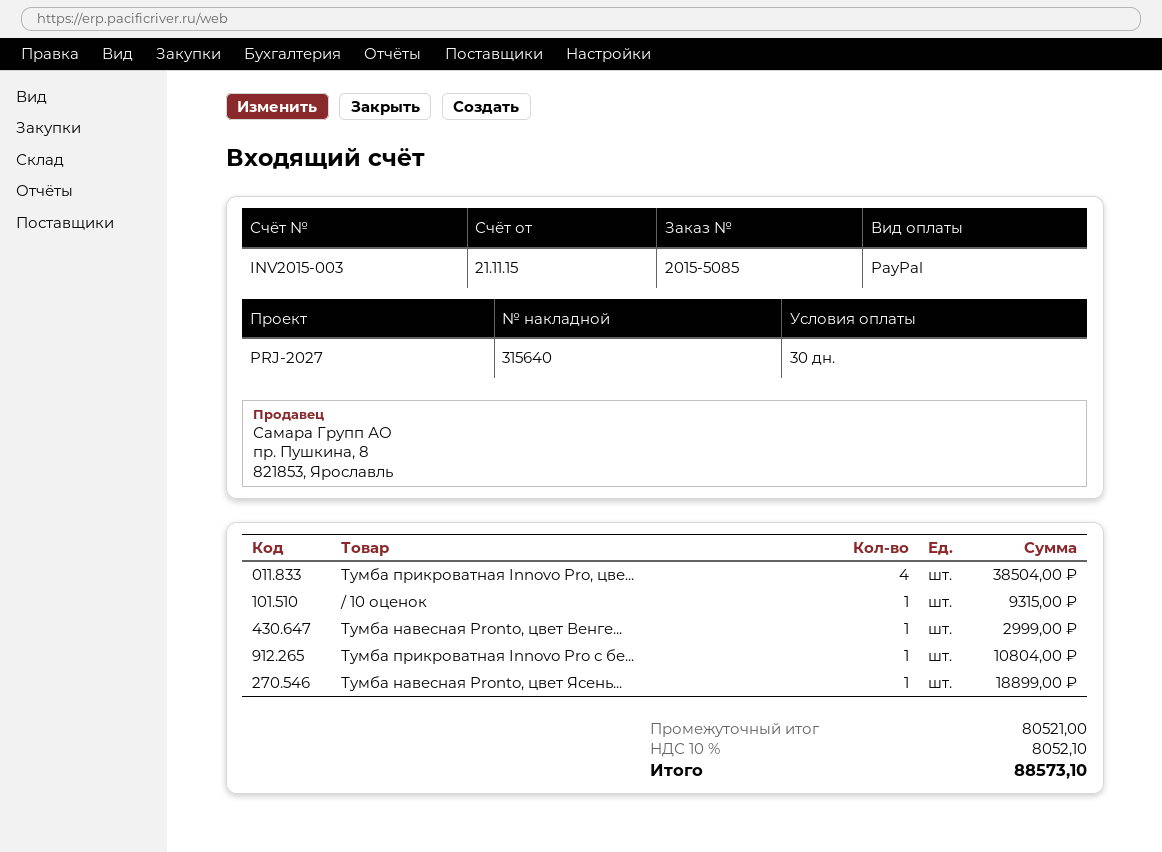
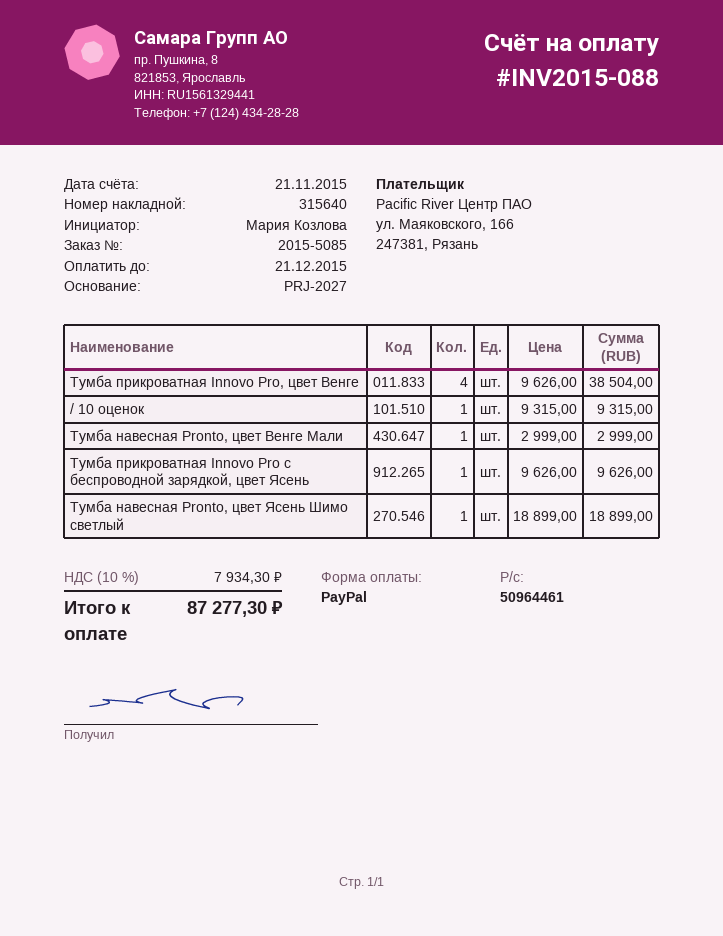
invoice number: INV2015-003 -> INV2015-088
Тумба прикроватная Innovo Pro с бе...: 1 for 10804.00 -> 1 for 9626.00
tax: 10% = 8052.10 -> 10% = 7934.30
total: 88573.10 -> 87277.30

